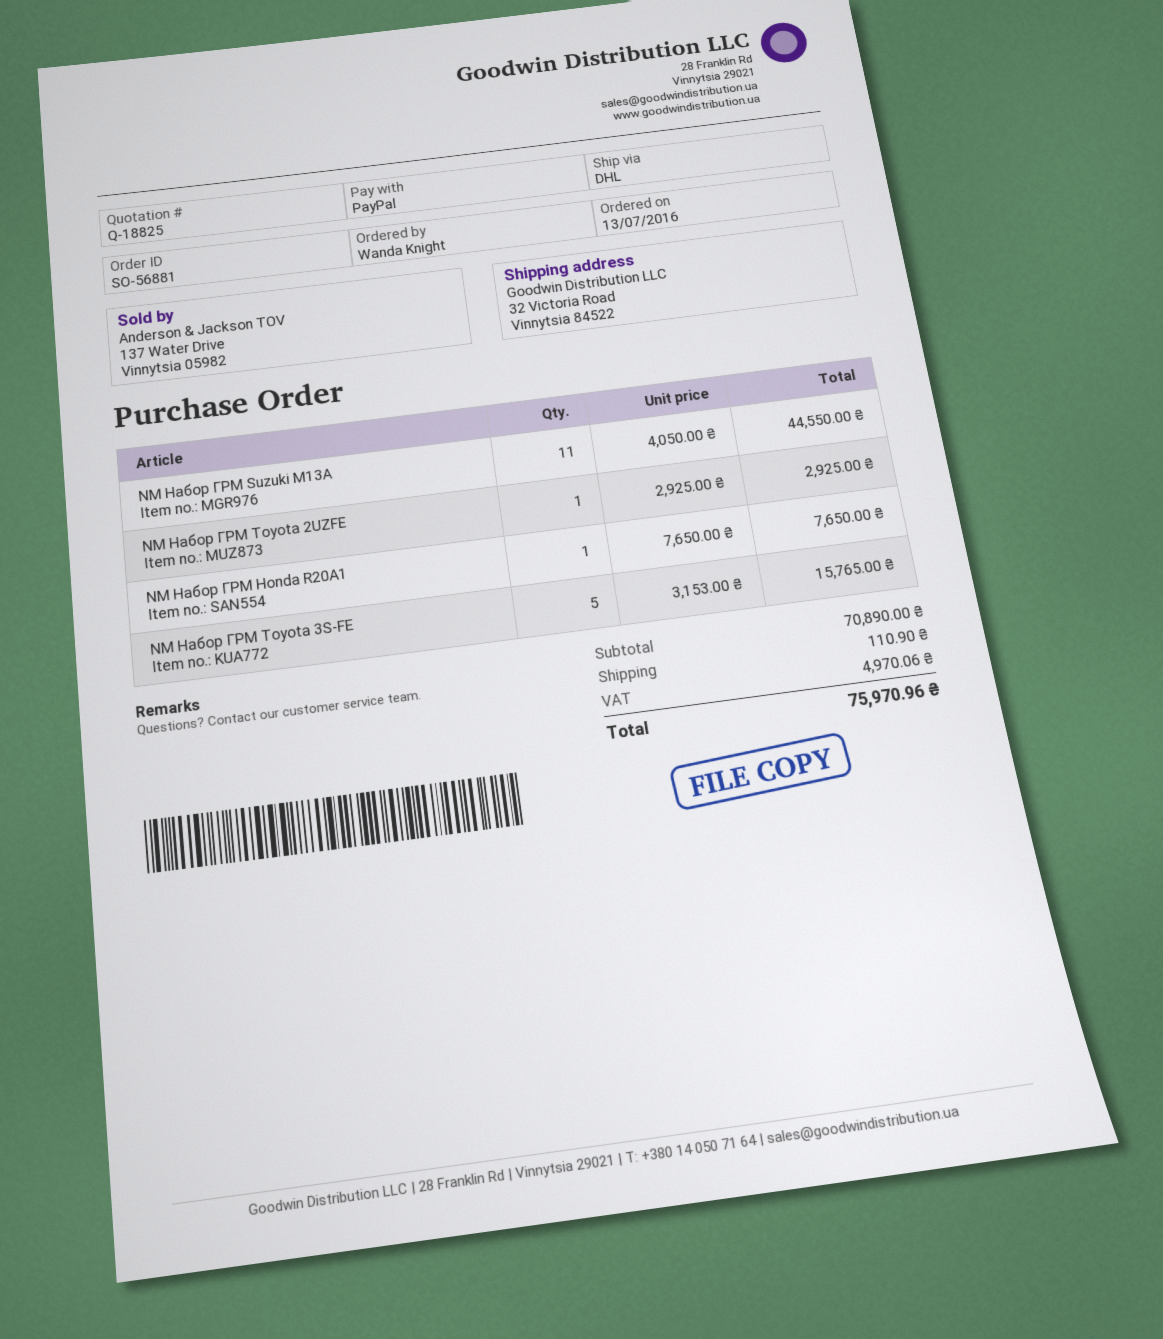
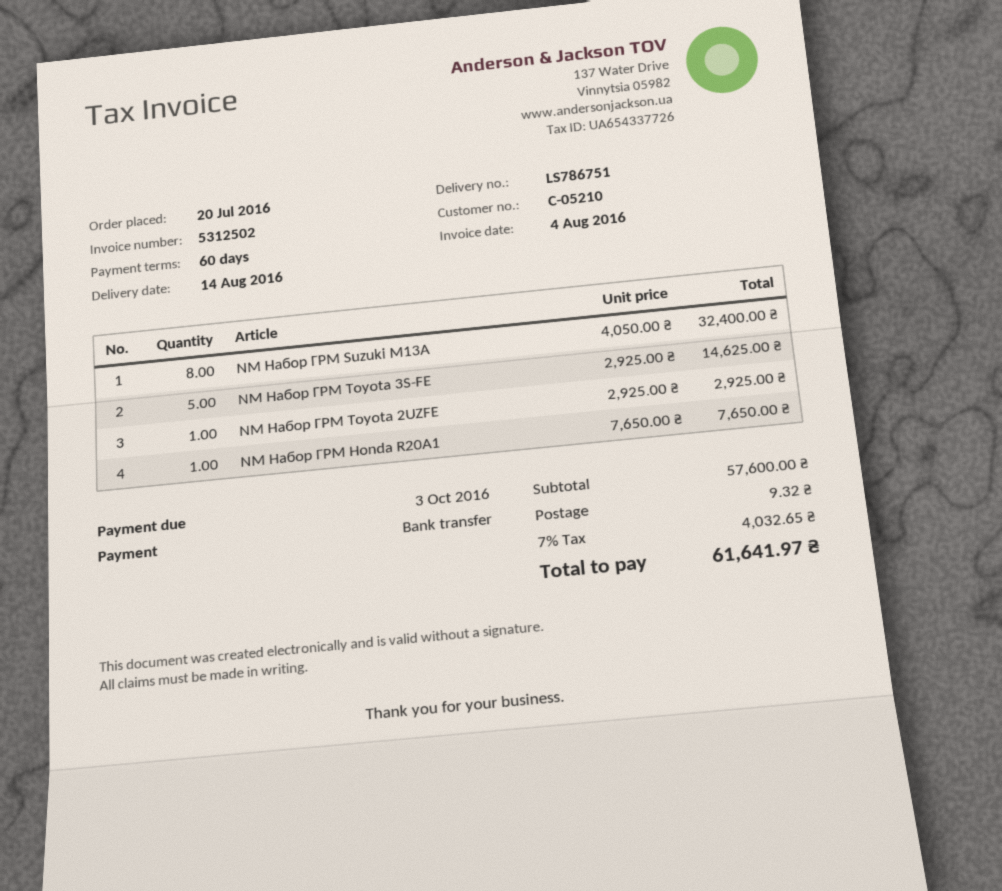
order date: 2016-07-13 -> 2016-07-20
payment method: PayPal -> bank transfer
NM Набор ГРМ Suzuki M13A: 11 x 4050.00 = 44550.00 -> 8 x 4050.00 = 32400.00
NM Набор ГРМ Toyota 3S-FE: 5 x 3153.00 = 15765.00 -> 5 x 2925.00 = 14625.00
subtotal: 70890.00 -> 57600.00
shipping: 110.90 -> 9.32
tax: 4970.06 -> 4032.65
total: 75970.96 -> 61641.97

